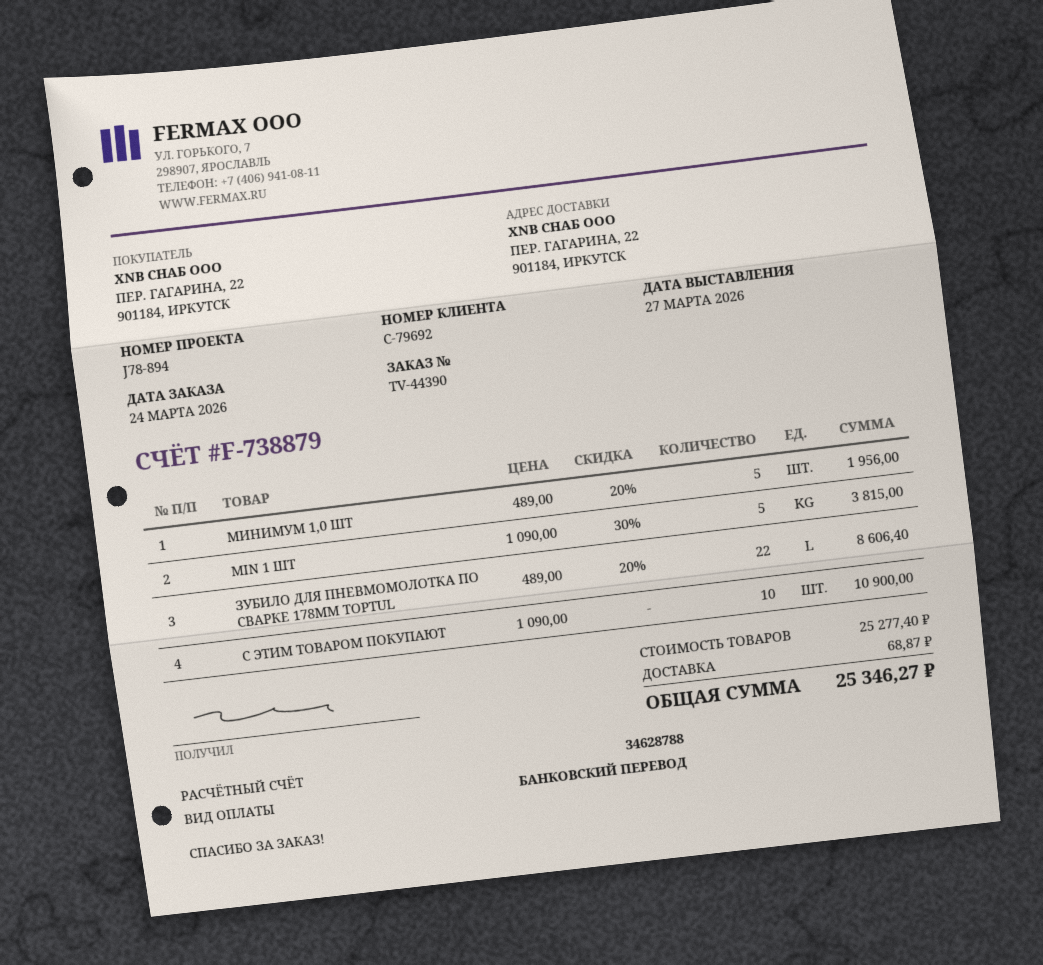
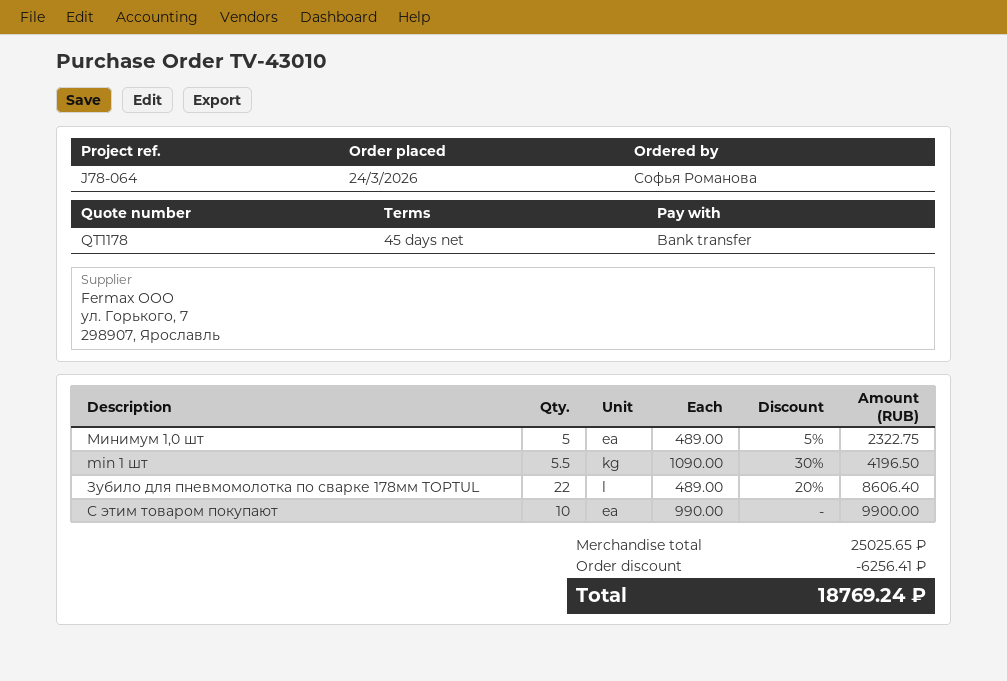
order number: TV-44390 -> TV-43010
reference: J78-894 -> J78-064
МИНИМУМ 1,0 ШТ: 5 x 489.00 - 20% = 1956.00 -> 5 x 489.00 - 5% = 2322.75
MIN 1 ШТ: 5 x 1090.00 - 30% = 3815.00 -> 5.5 x 1090.00 - 30% = 4196.50
С ЭТИМ ТОВАРОМ ПОКУПАЮТ: 10 x 1090.00 = 10900.00 -> 10 x 990.00 = 9900.00
subtotal: 25277.40 -> 25025.65
discount: none -> 6256.41
shipping: 68.87 -> none
total: 25346.27 -> 18769.24

